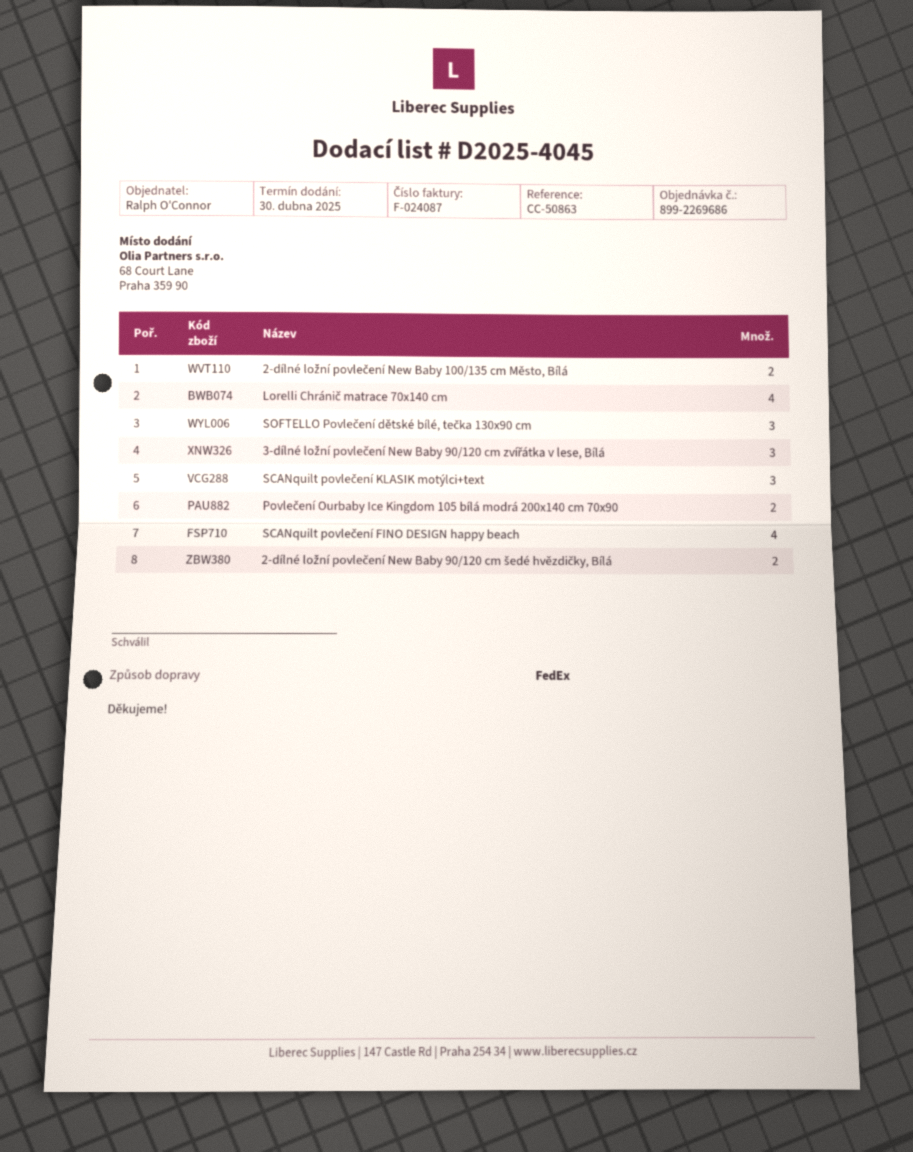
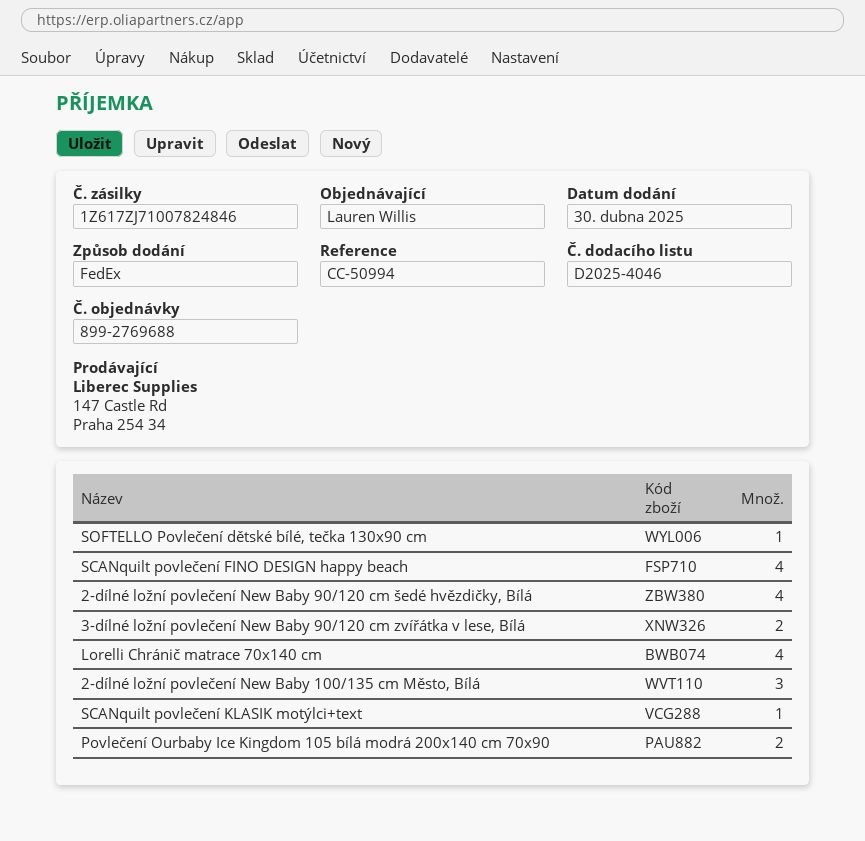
order number: 899-2269686 -> 899-2769688
delivery note number: D2025-4045 -> D2025-4046
reference: CC-50863 -> CC-50994
ordered by: Ralph O'Connor -> Lauren Willis
2-dílné ložní povlečení New Baby 100/135 cm Město, Bílá: 2 -> 3
SOFTELLO Povlečení dětské bílé, tečka 130x90 cm: 3 -> 1
3-dílné ložní povlečení New Baby 90/120 cm zvířátka v lese, Bílá: 3 -> 2
SCANquilt povlečení KLASIK motýlci+text: 3 -> 1
2-dílné ložní povlečení New Baby 90/120 cm šedé hvězdičky, Bílá: 2 -> 4

